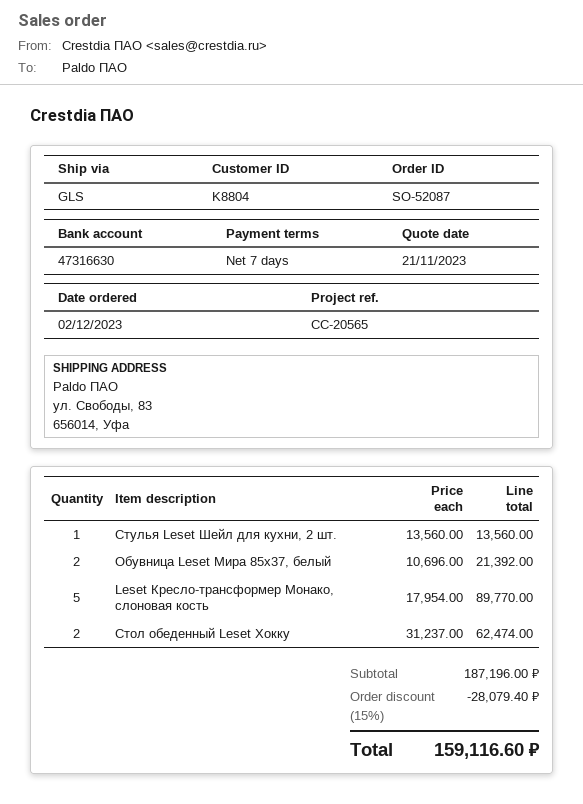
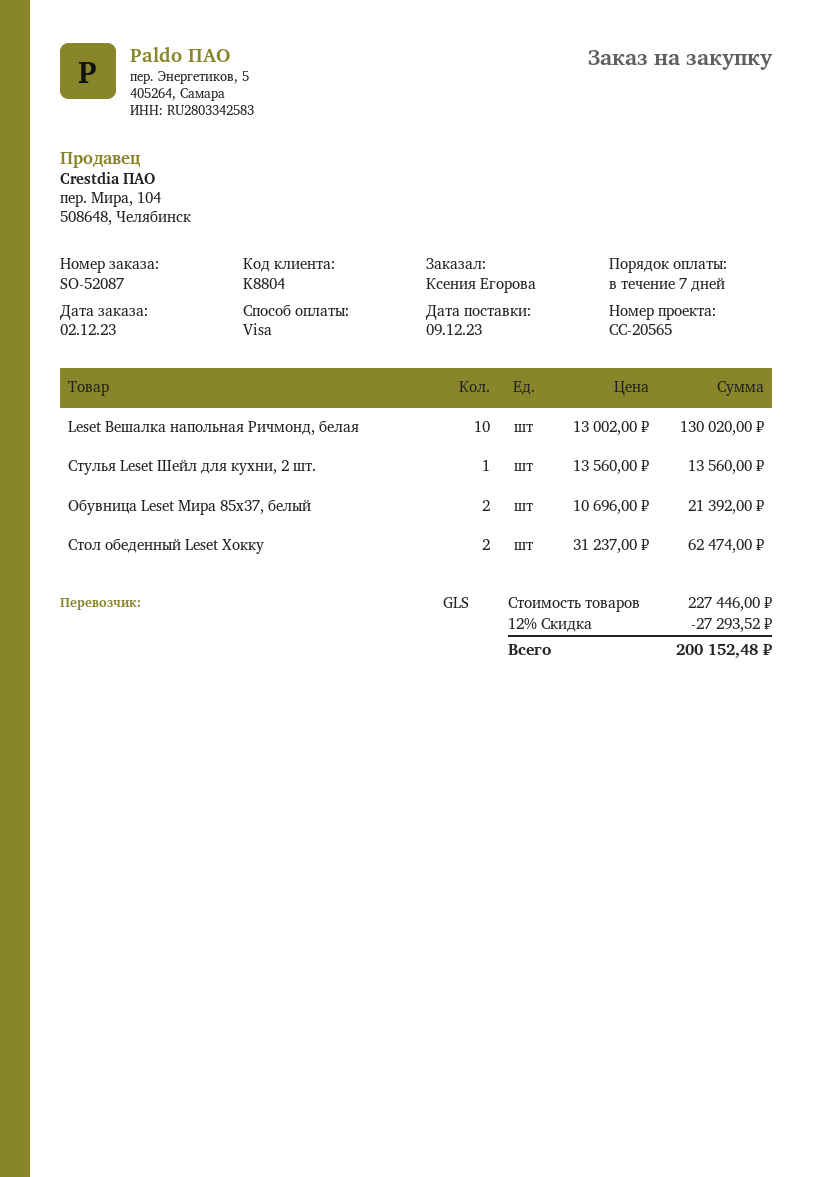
Leset Кресло-трансформер Монако, слоновая кость: 5 x 17954.00 = 89770.00 -> none
Leset Вешалка напольная Ричмонд, белая: none -> 10 x 13002.00 = 130020.00
subtotal: 187196.00 -> 227446.00
discount: 15% = 28079.40 -> 12% = 27293.52
total: 159116.60 -> 200152.48

